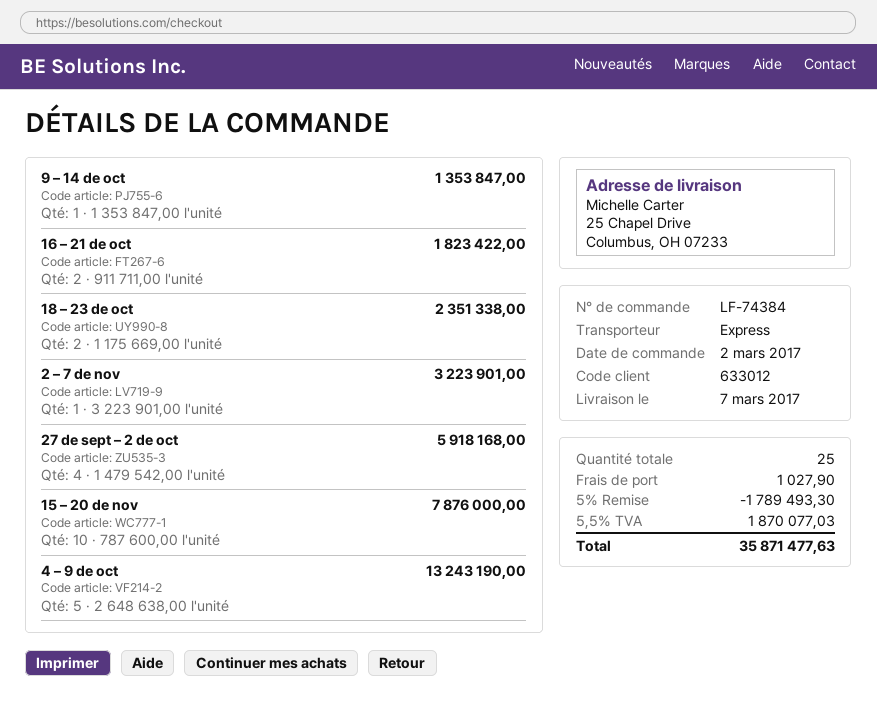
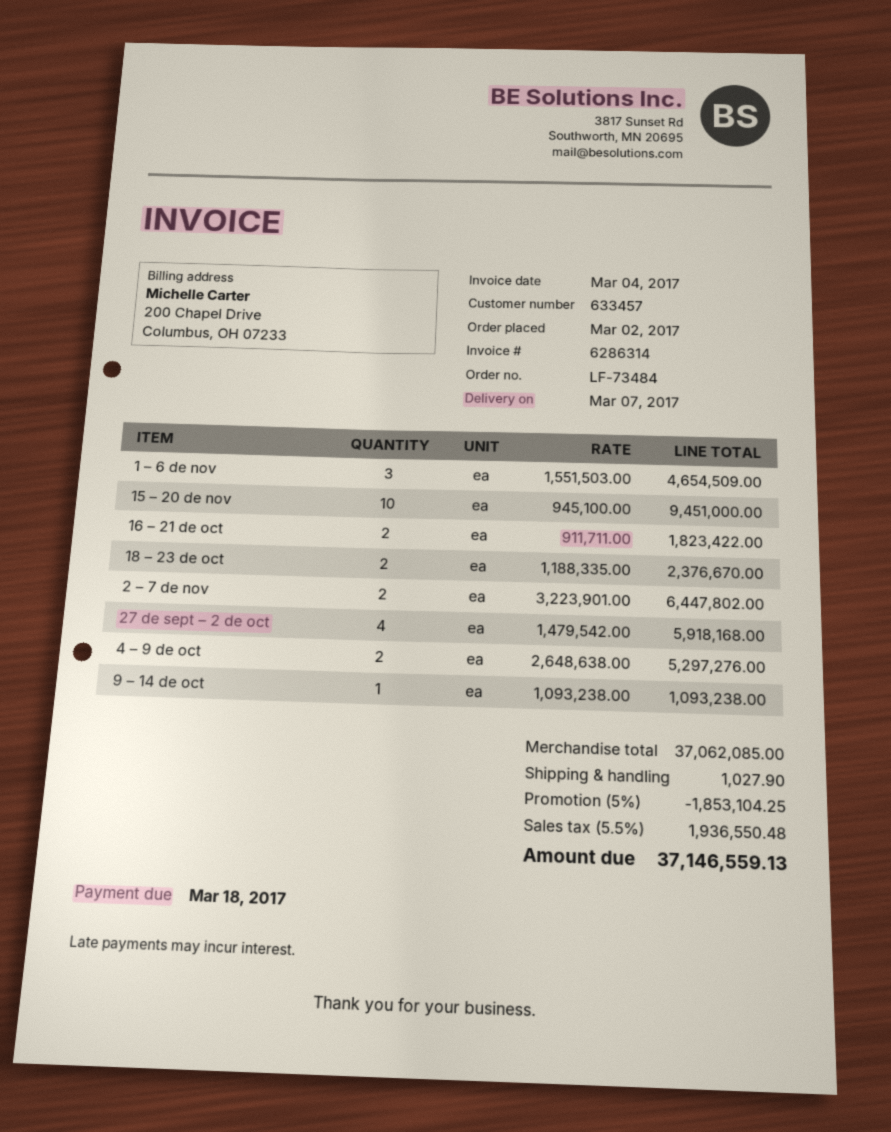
order number: LF-74384 -> LF-73484
customer number: 633012 -> 633457
9 – 14 de oct: 1 x 1353847.00 = 1353847.00 -> 1 x 1093238.00 = 1093238.00
18 – 23 de oct: 2 x 1175669.00 = 2351338.00 -> 2 x 1188335.00 = 2376670.00
2 – 7 de nov: 1 x 3223901.00 = 3223901.00 -> 2 x 3223901.00 = 6447802.00
15 – 20 de nov: 10 x 787600.00 = 7876000.00 -> 10 x 945100.00 = 9451000.00
4 – 9 de oct: 5 x 2648638.00 = 13243190.00 -> 2 x 2648638.00 = 5297276.00
1 – 6 de nov: none -> 3 x 1551503.00 = 4654509.00
discount: 5% = 1789493.30 -> 5% = 1853104.25
tax: 5.5% = 1870077.03 -> 5.5% = 1936550.48
total: 35871477.63 -> 37146559.13

